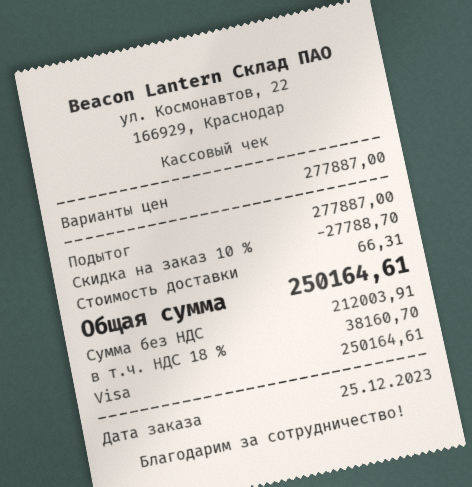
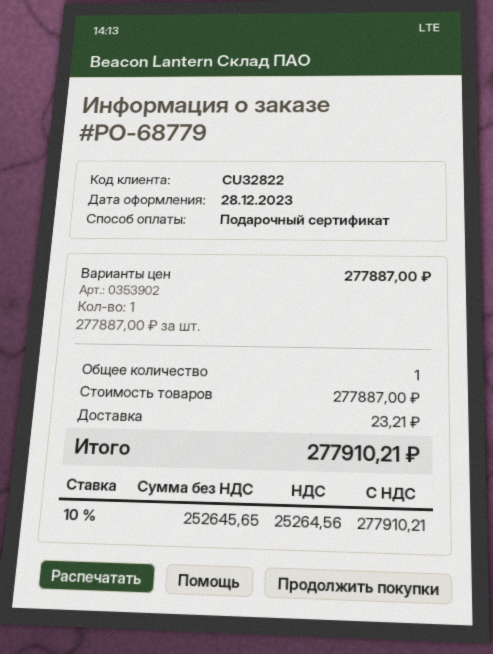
order date: 2023-12-25 -> 2023-12-28
payment method: Visa -> gift card
discount: 10% = 27788.70 -> none
shipping: 66.31 -> 23.21
net: 212003.91 -> 252645.65
tax: 18% = 38160.70 -> 10% = 25264.56
total: 250164.61 -> 277910.21

